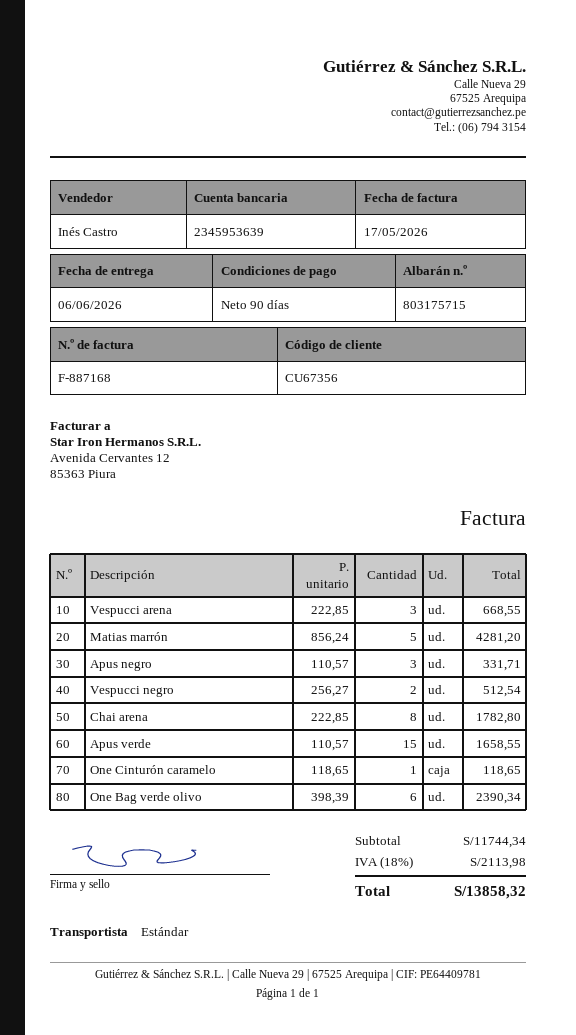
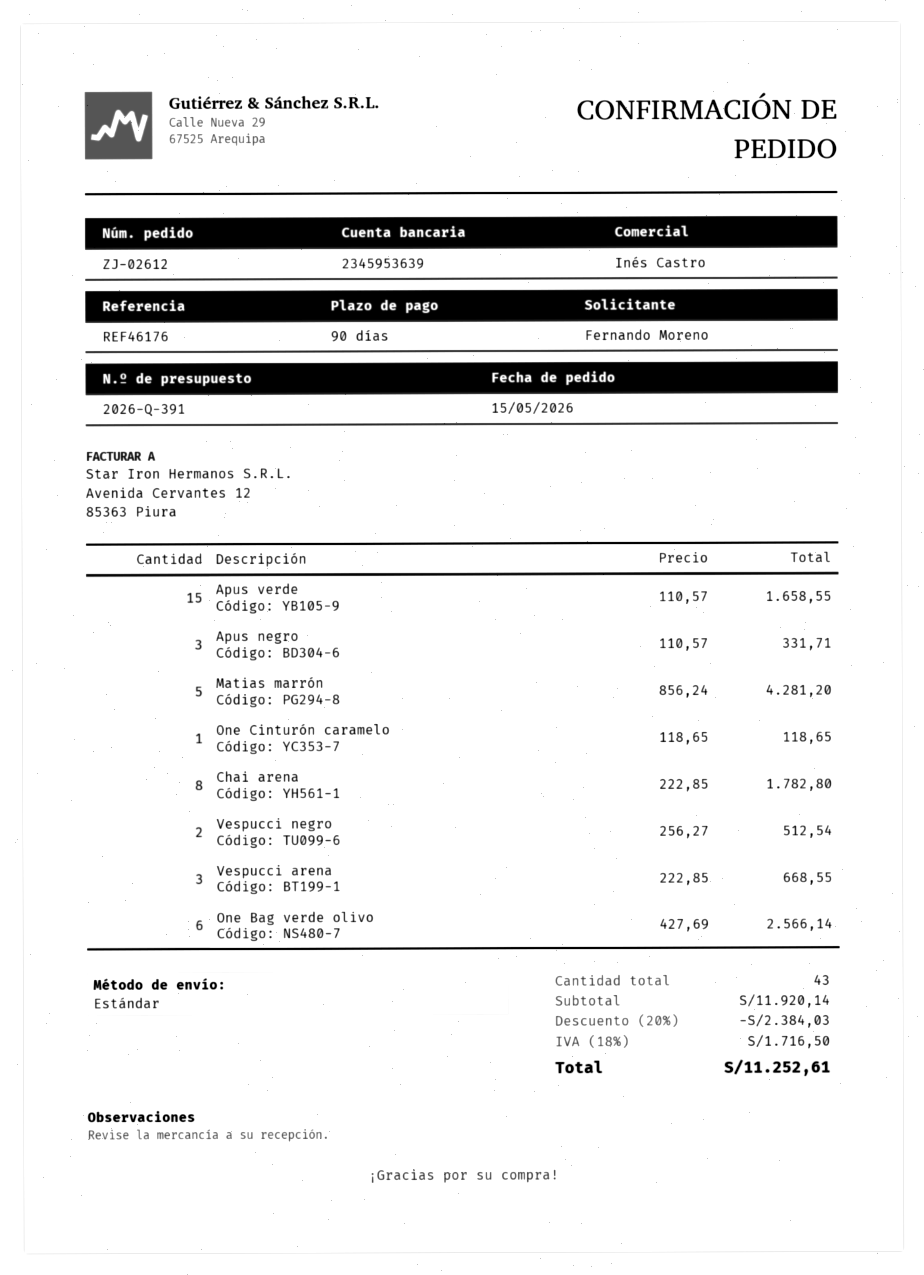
One Bag verde olivo: 6 x 398.39 = 2390.34 -> 6 x 427.69 = 2566.14
subtotal: 11744.34 -> 11920.14
discount: none -> 20% = 2384.03
tax: 18% = 2113.98 -> 18% = 1716.50
total: 13858.32 -> 11252.61

